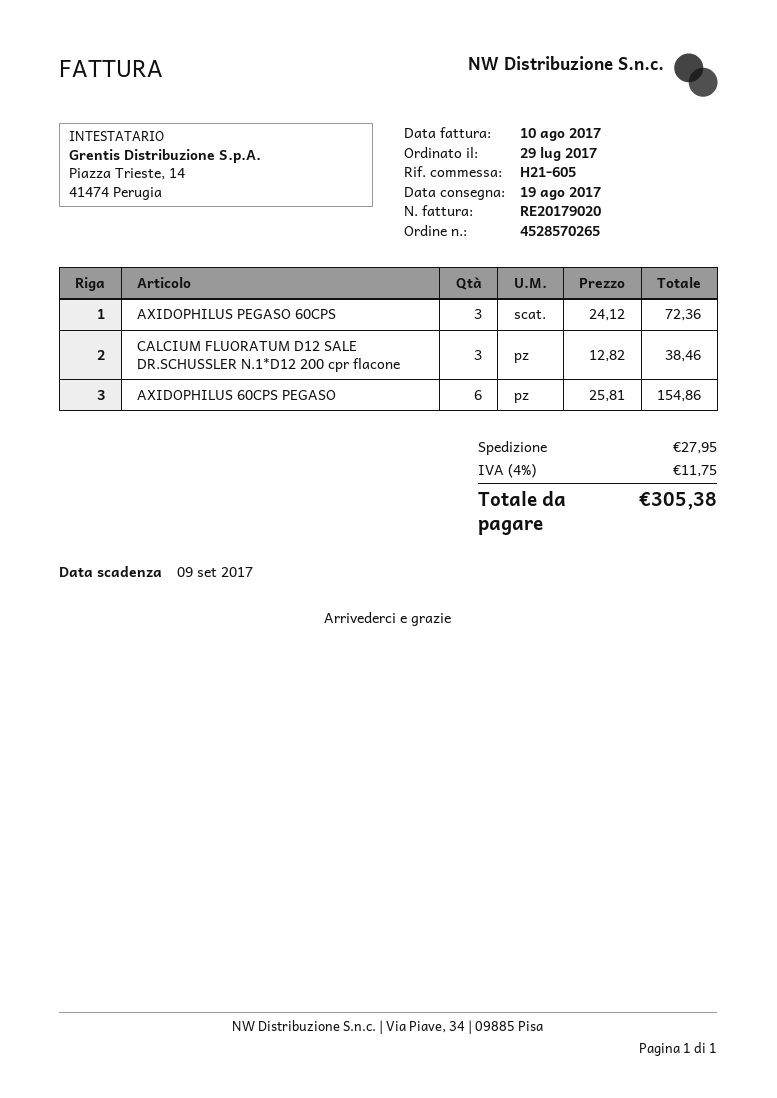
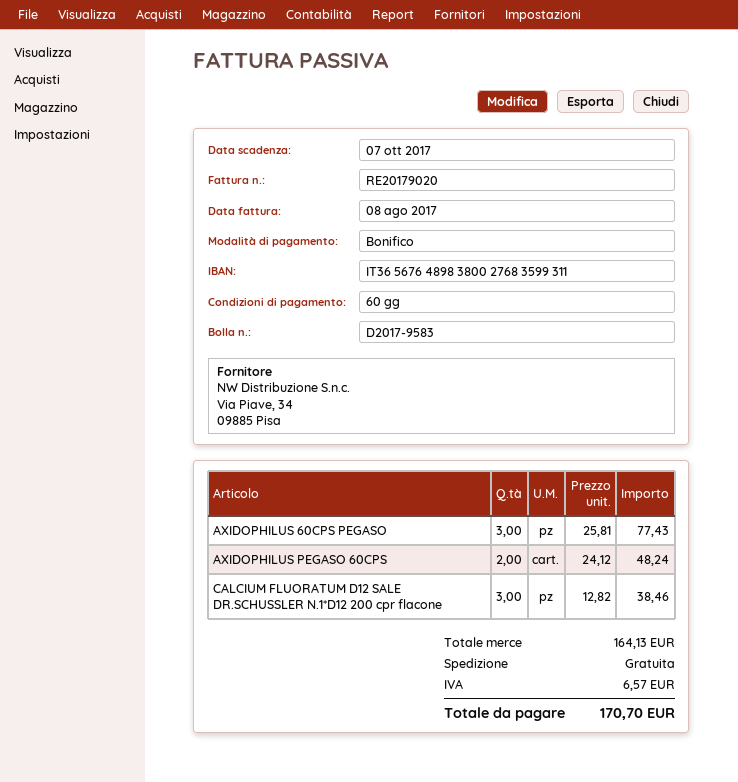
invoice date: 2017-08-10 -> 2017-08-08
due date: 2017-09-09 -> 2017-10-07
AXIDOPHILUS PEGASO 60CPS: 3 x 24.12 = 72.36 -> 2 x 24.12 = 48.24
AXIDOPHILUS 60CPS PEGASO: 6 x 25.81 = 154.86 -> 3 x 25.81 = 77.43
shipping: 27.95 -> 0.00
tax: 11.75 -> 6.57
total: 305.38 -> 170.70

